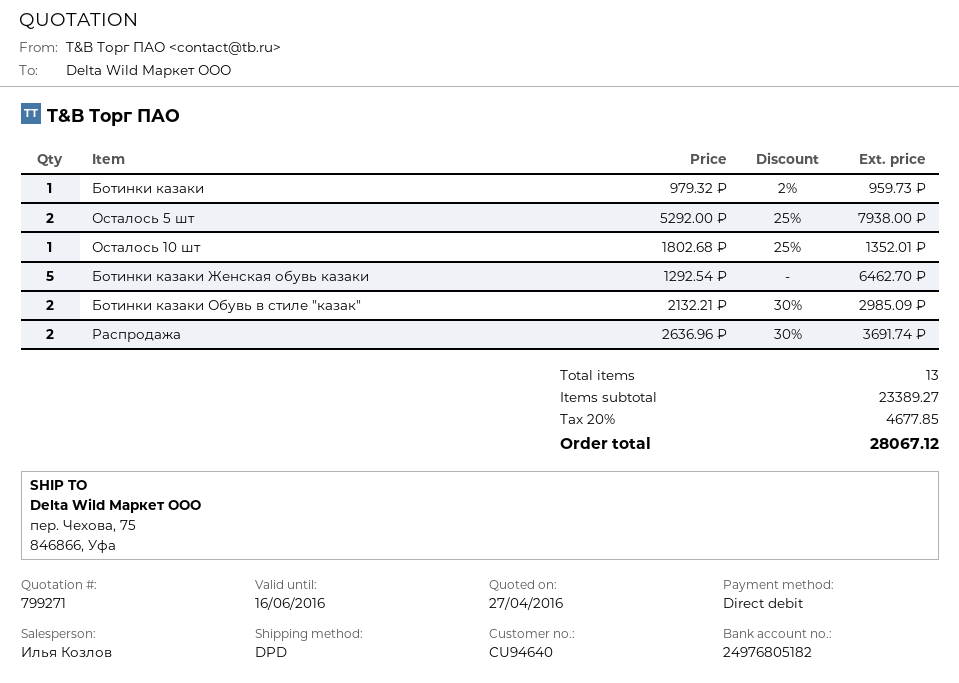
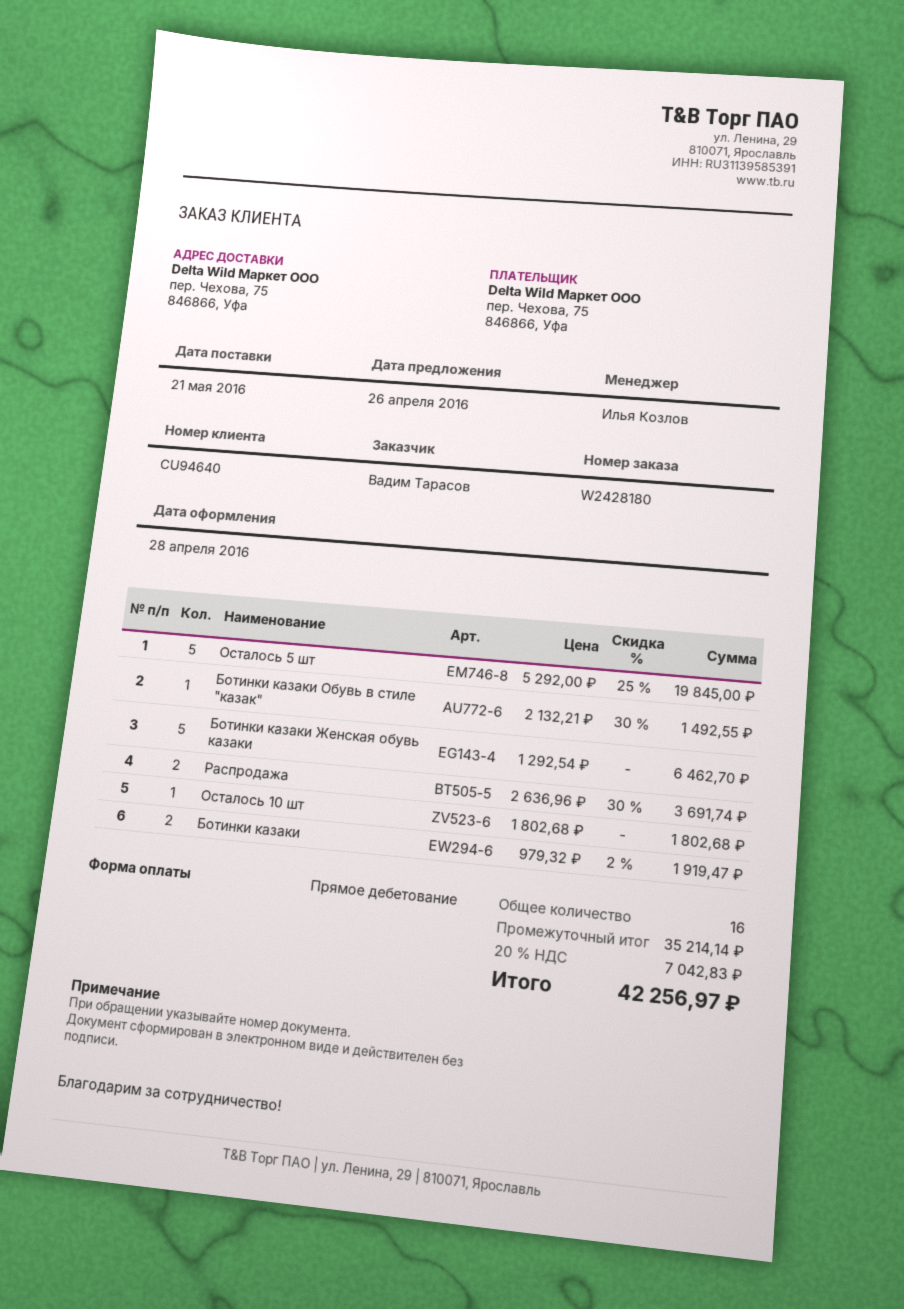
quote date: 2016-04-27 -> 2016-04-26
Ботинки казаки: 1 x 979.32 - 2% = 959.73 -> 2 x 979.32 - 2% = 1919.47
Осталось 5 шт: 2 x 5292.00 - 25% = 7938.00 -> 5 x 5292.00 - 25% = 19845.00
Осталось 10 шт: 1 x 1802.68 - 25% = 1352.01 -> 1 x 1802.68 = 1802.68
Ботинки казаки Обувь в стиле "казак": 2 x 2132.21 - 30% = 2985.09 -> 1 x 2132.21 - 30% = 1492.55
total quantity: 13 -> 16
subtotal: 23389.27 -> 35214.14
tax: 20% = 4677.85 -> 20% = 7042.83
total: 28067.12 -> 42256.97

